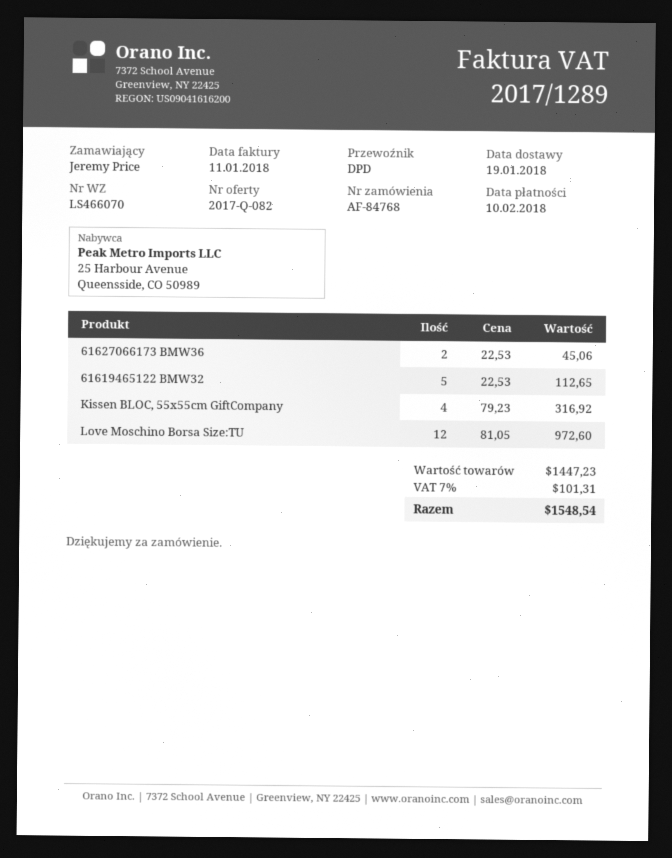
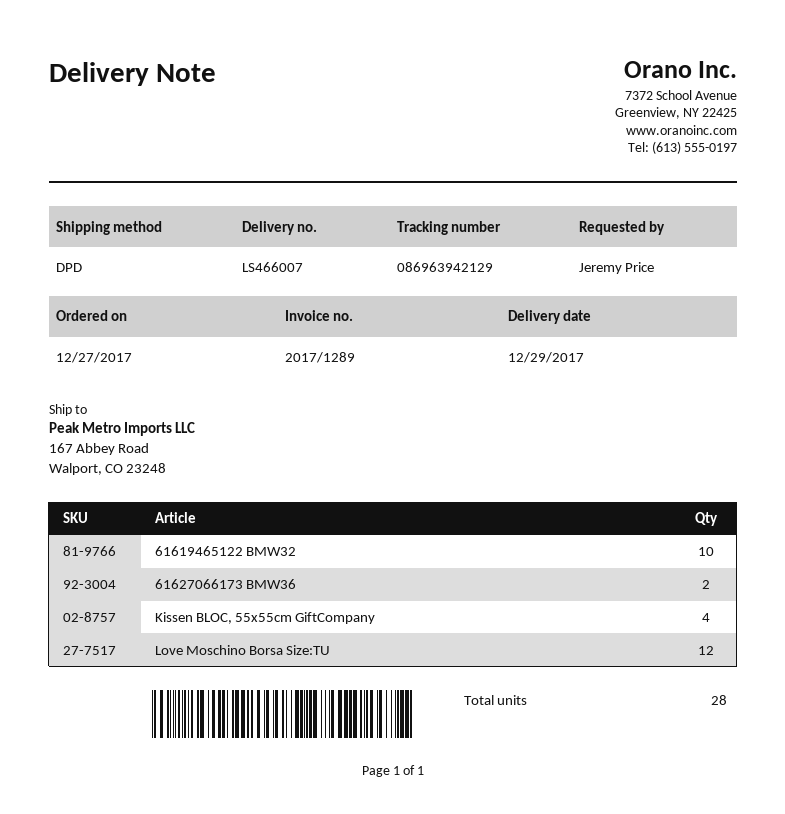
delivery note number: LS466070 -> LS466007
delivery date: 2018-01-19 -> 2017-12-29
61619465122 BMW32: 5 -> 10

